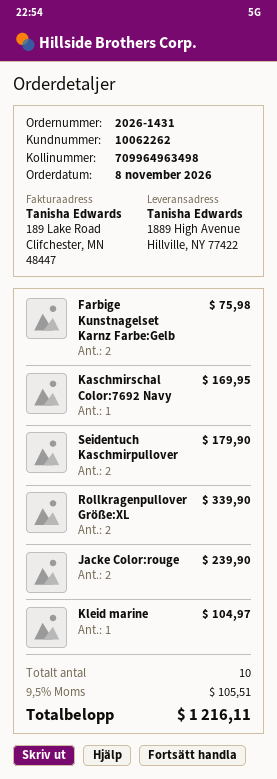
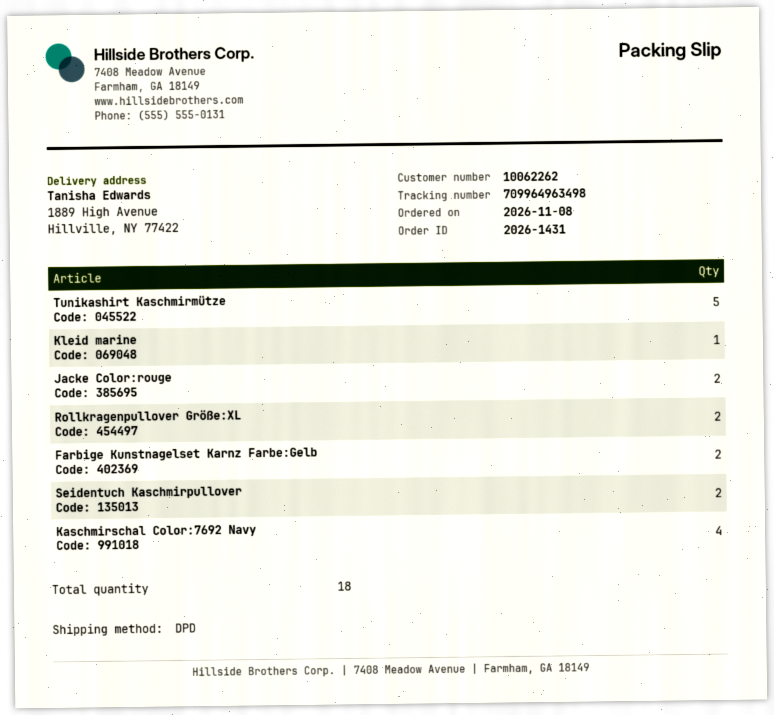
Kaschmirschal Color:7692 Navy: 1 -> 4
Tunikashirt Kaschmirmütze: none -> 5
total quantity: 10 -> 18

